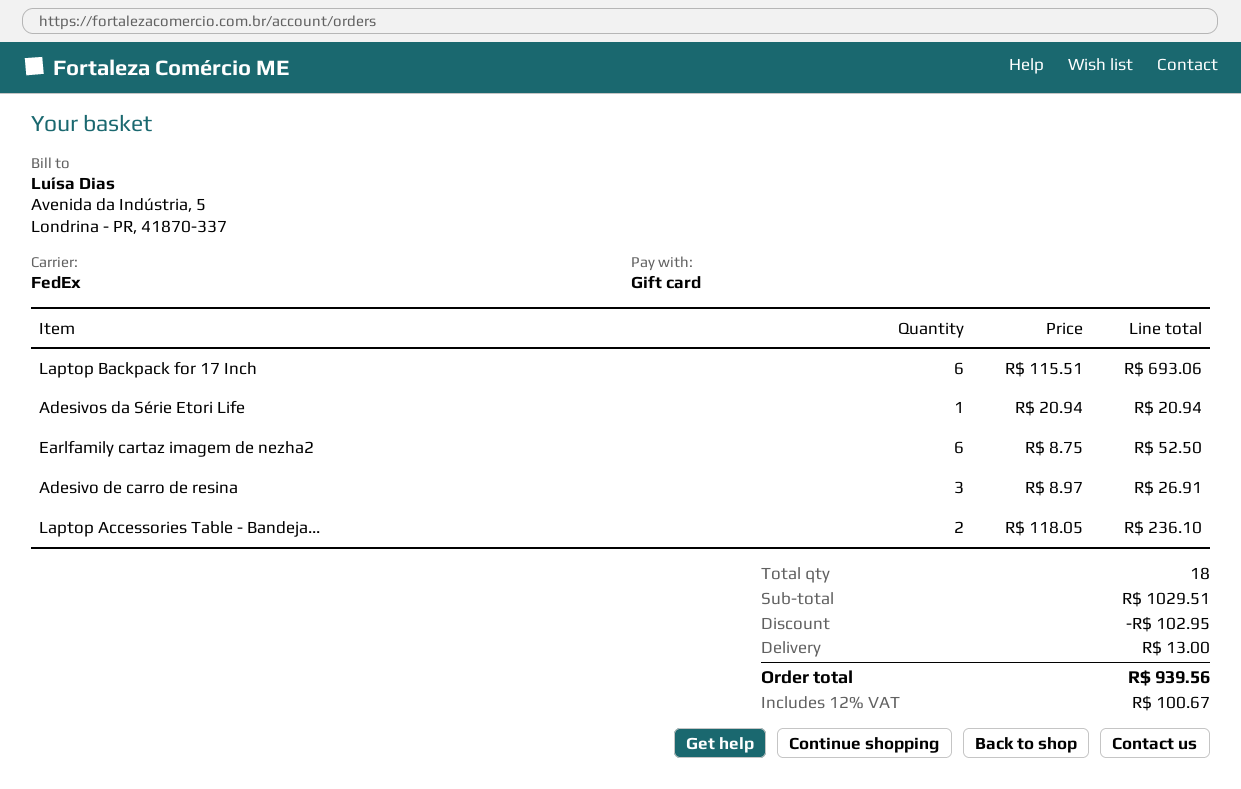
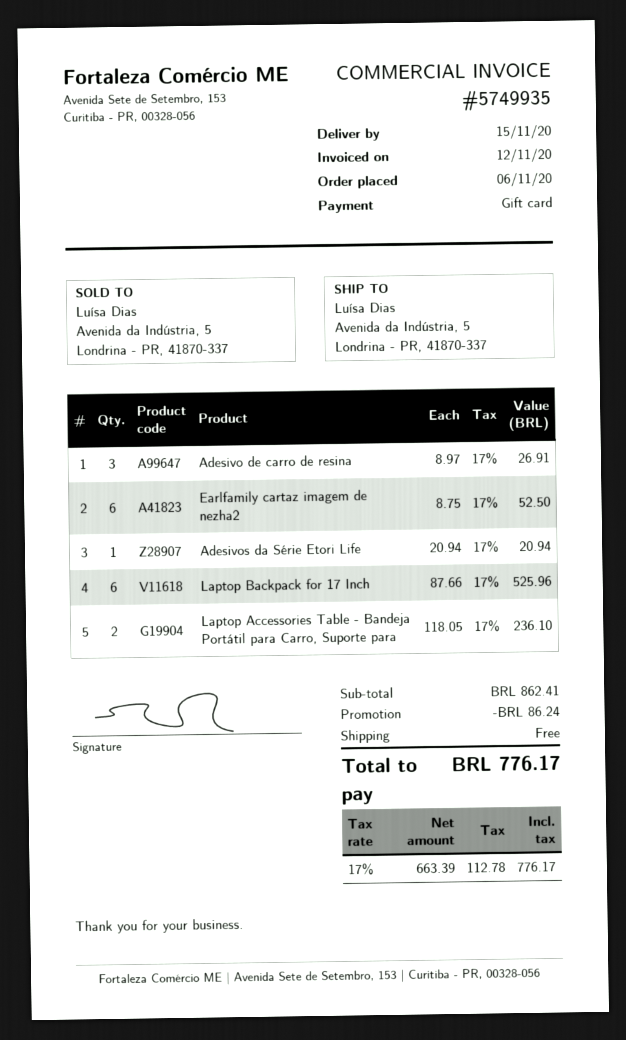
Laptop Backpack for 17 Inch: 6 x 115.51 = 693.06 -> 6 x 87.66 = 525.96
subtotal: 1029.51 -> 862.41
discount: 102.95 -> 86.24
shipping: 13.00 -> 0.00
tax: 12% = 100.67 -> 17% = 112.78
total: 939.56 -> 776.17

